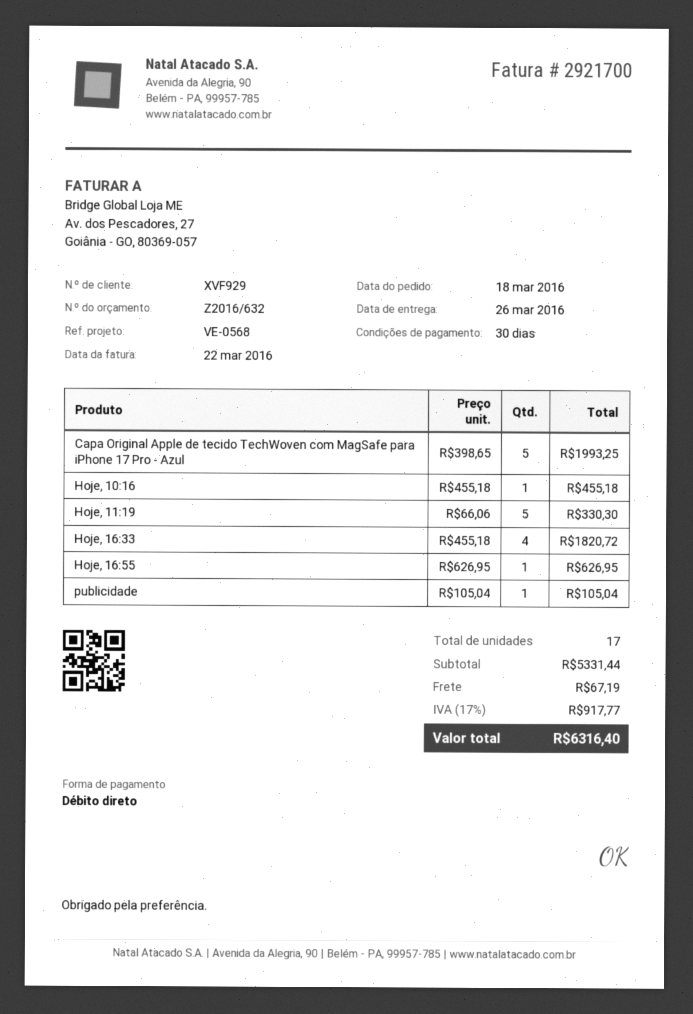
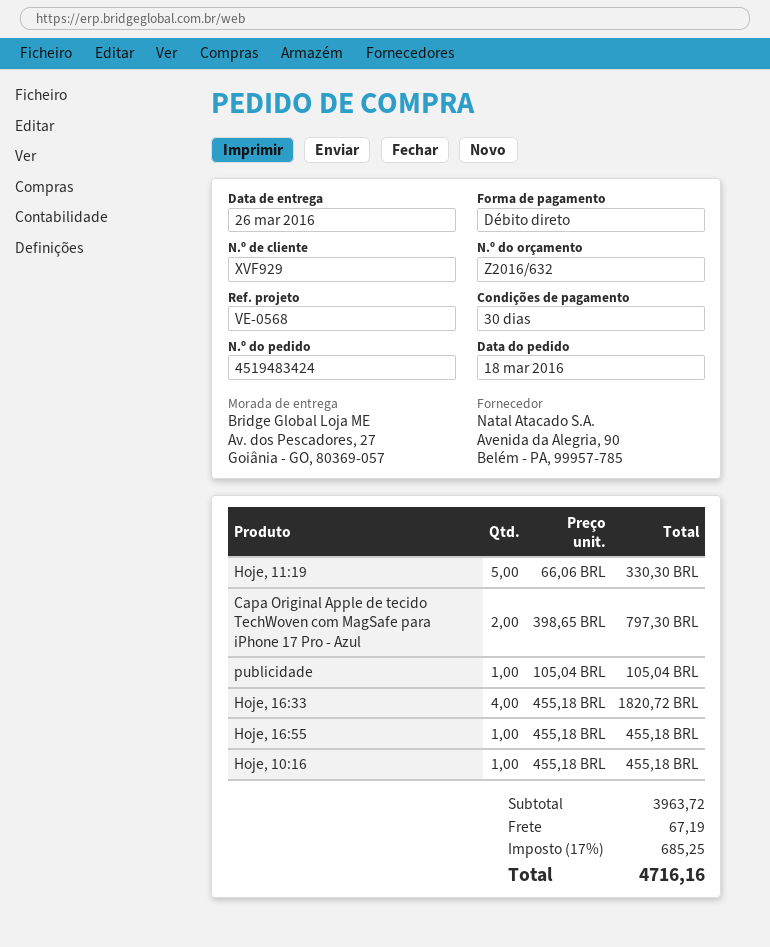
Capa Original Apple de tecido TechWoven com MagSafe para iPhone 17 Pro - Azul: 5 x 398.65 = 1993.25 -> 2 x 398.65 = 797.30
Hoje, 16:55: 1 x 626.95 = 626.95 -> 1 x 455.18 = 455.18
subtotal: 5331.44 -> 3963.72
tax: 17% = 917.77 -> 17% = 685.25
total: 6316.40 -> 4716.16

